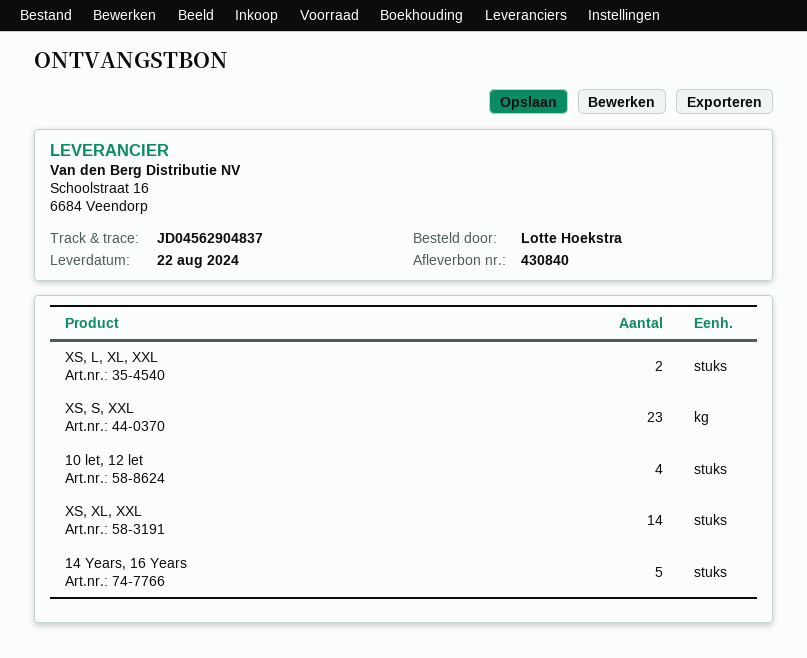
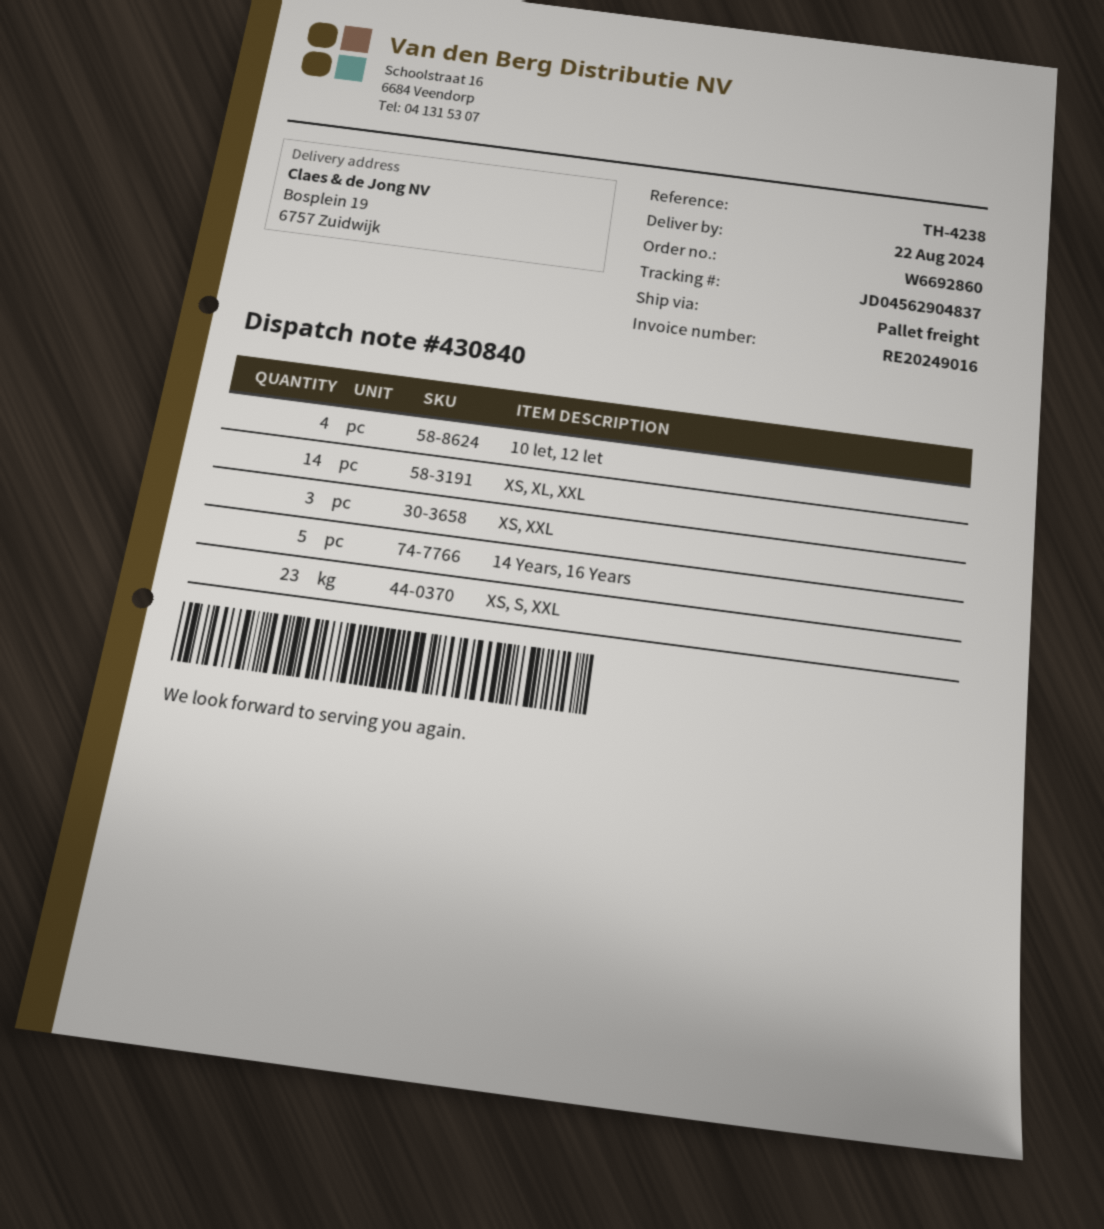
XS, L, XL, XXL: 2 -> none
XS, XXL: none -> 3

